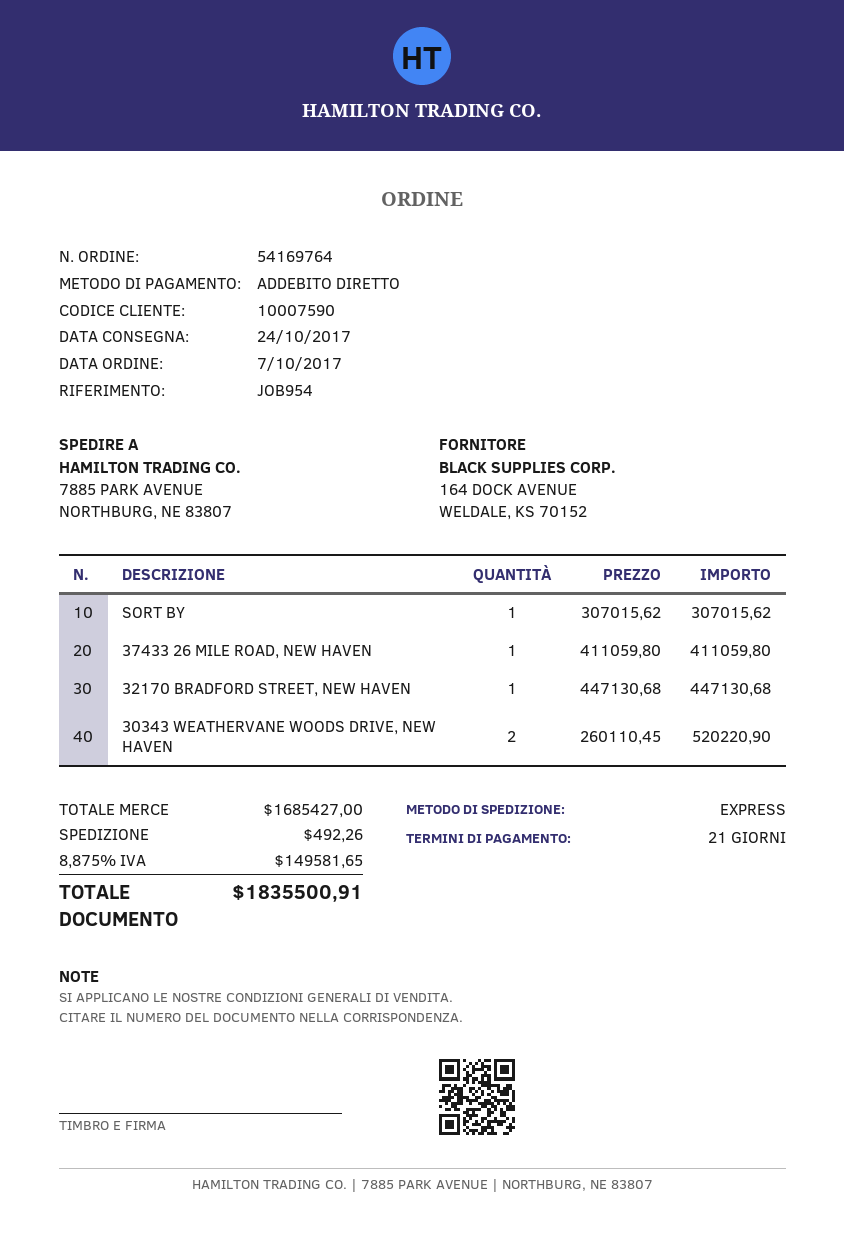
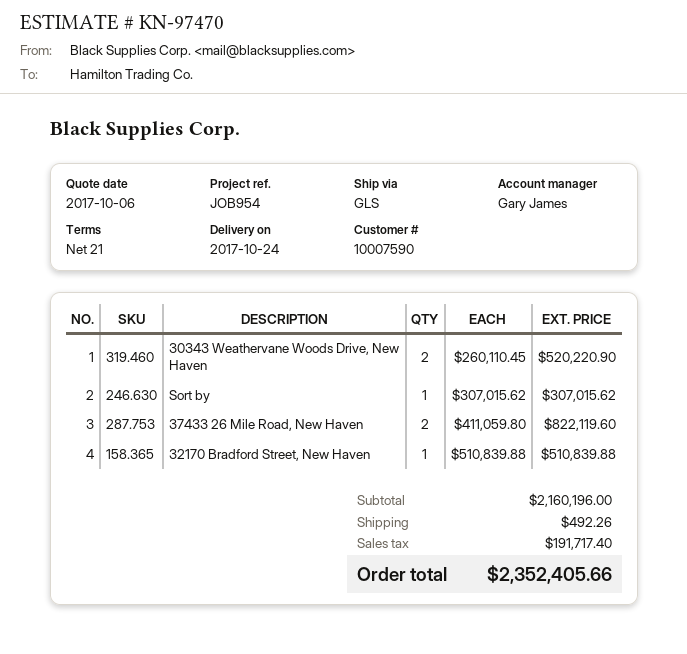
shipping method: express -> GLS
37433 26 MILE ROAD, NEW HAVEN: 1 x 411059.80 = 411059.80 -> 2 x 411059.80 = 822119.60
32170 BRADFORD STREET, NEW HAVEN: 1 x 447130.68 = 447130.68 -> 1 x 510839.88 = 510839.88
subtotal: 1685427.00 -> 2160196.00
tax: 149581.65 -> 191717.40
total: 1835500.91 -> 2352405.66

